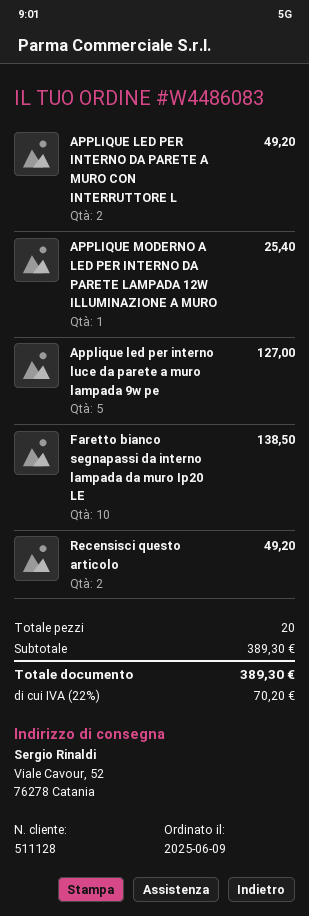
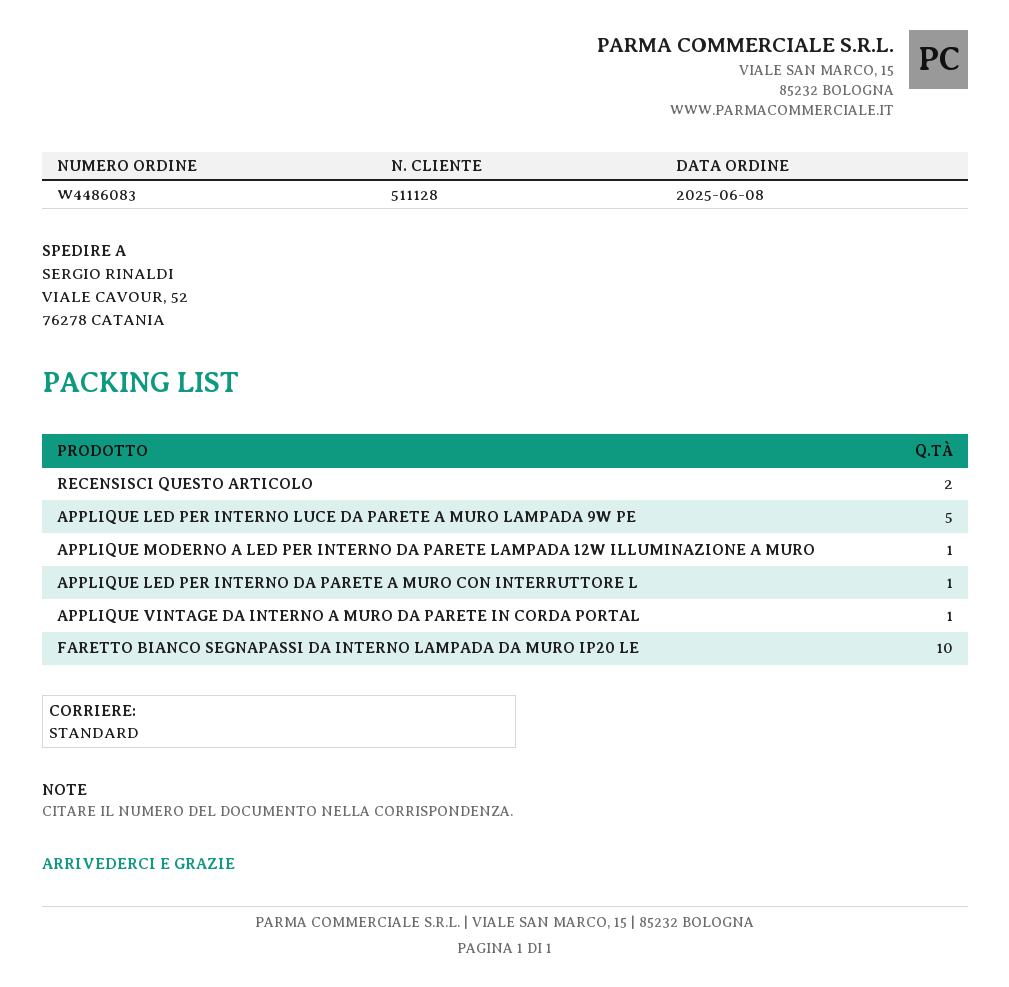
order date: 2025-06-09 -> 2025-06-08
APPLIQUE LED PER INTERNO DA PARETE A MURO CON INTERRUTTORE L: 2 -> 1
APPLIQUE VINTAGE DA INTERNO A MURO DA PARETE IN CORDA PORTAL: none -> 1

